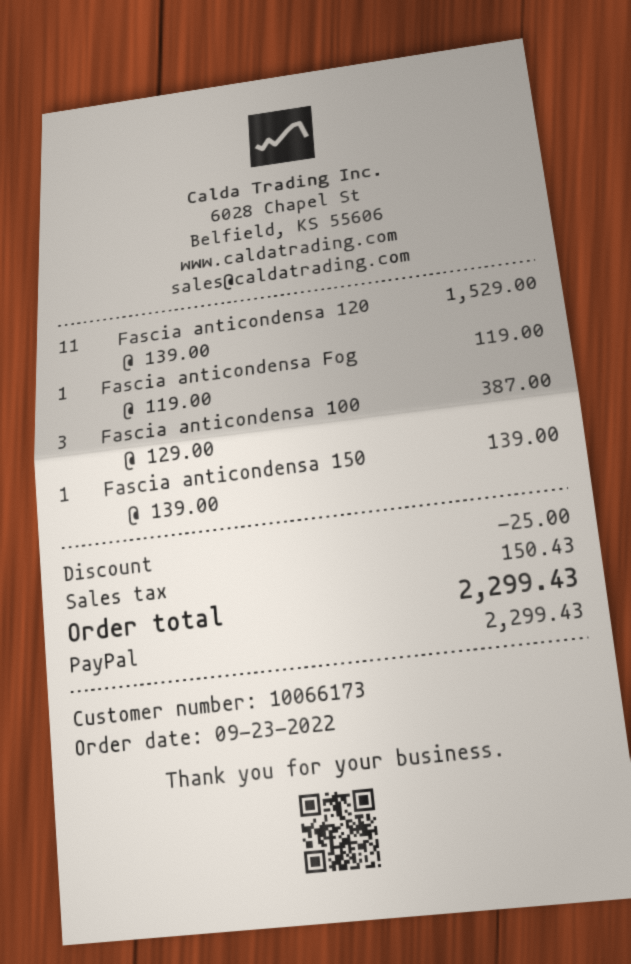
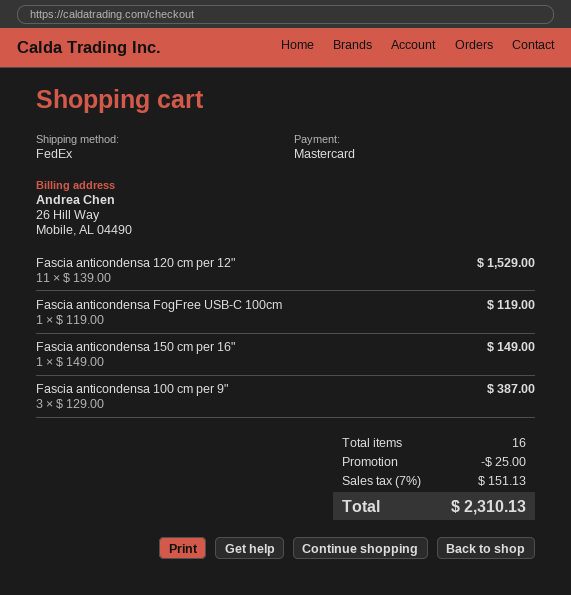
payment method: PayPal -> Mastercard
Fascia anticondensa 150: 1 x 139.00 = 139.00 -> 1 x 149.00 = 149.00
tax: 150.43 -> 151.13
total: 2299.43 -> 2310.13

